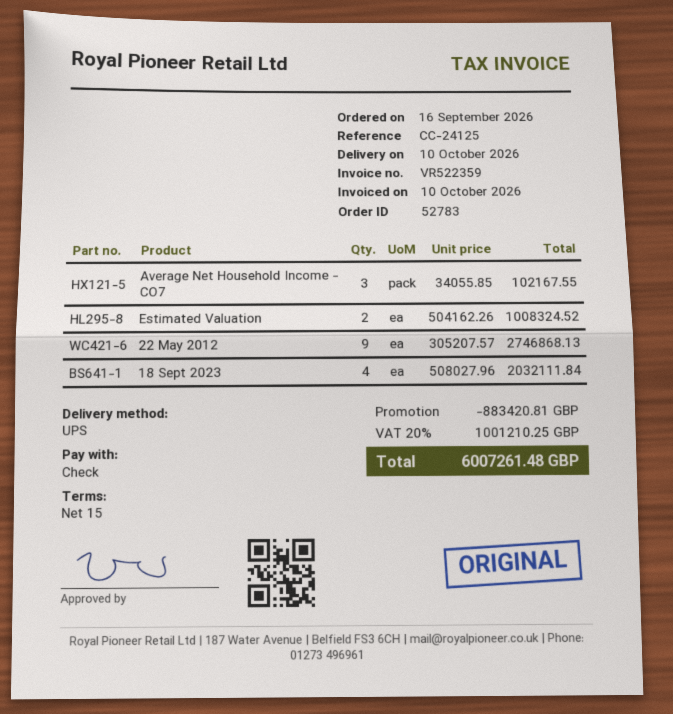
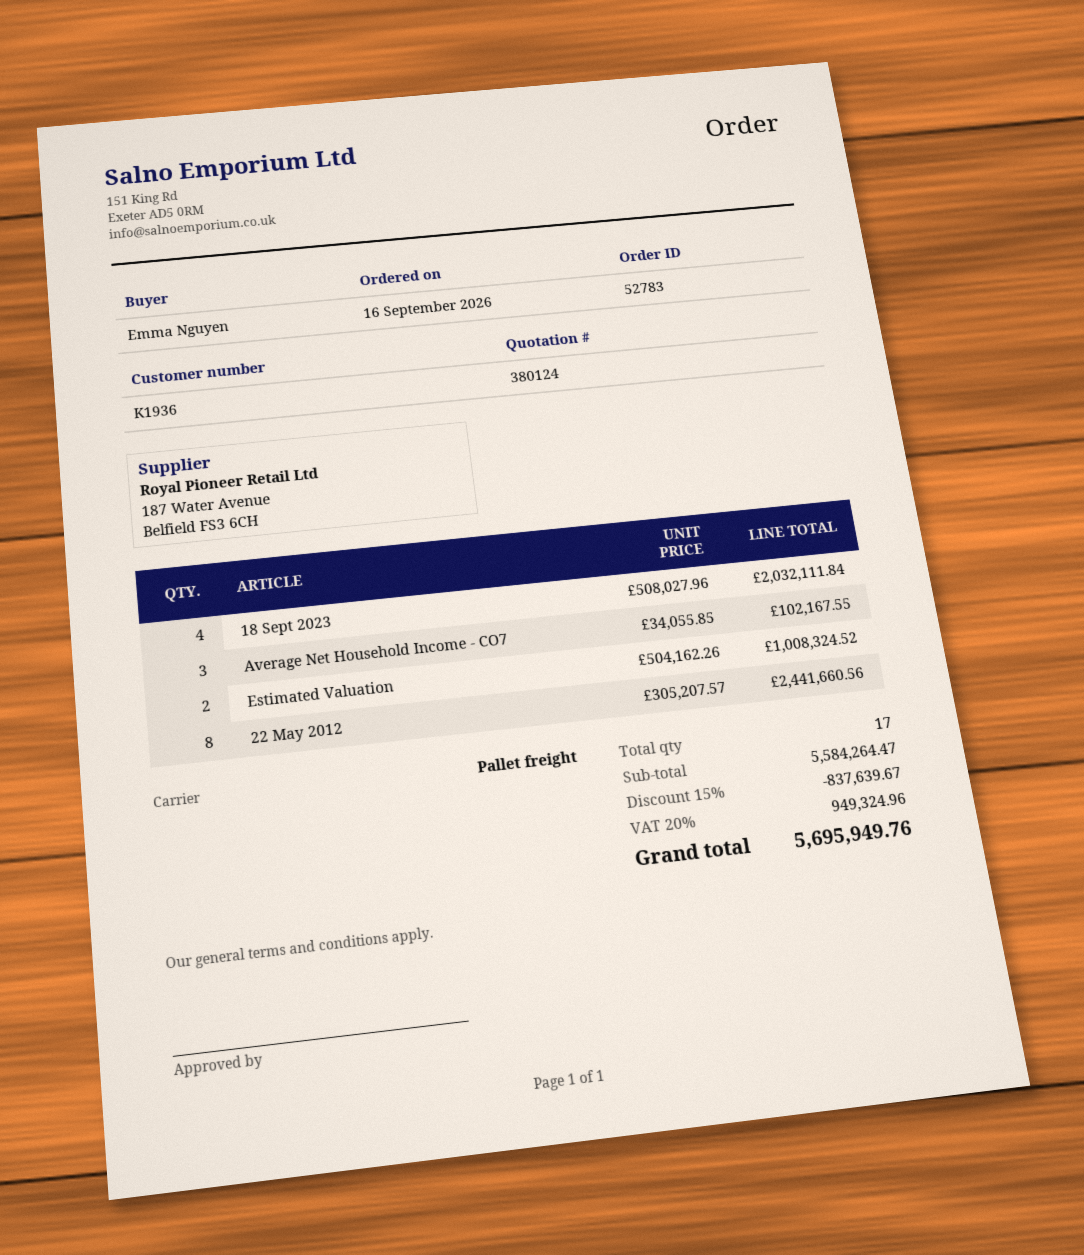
shipping method: UPS -> pallet freight
22 May 2012: 9 x 305207.57 = 2746868.13 -> 8 x 305207.57 = 2441660.56
discount: 883420.81 -> 837639.67
tax: 20% = 1001210.25 -> 20% = 949324.96
total: 6007261.48 -> 5695949.76

